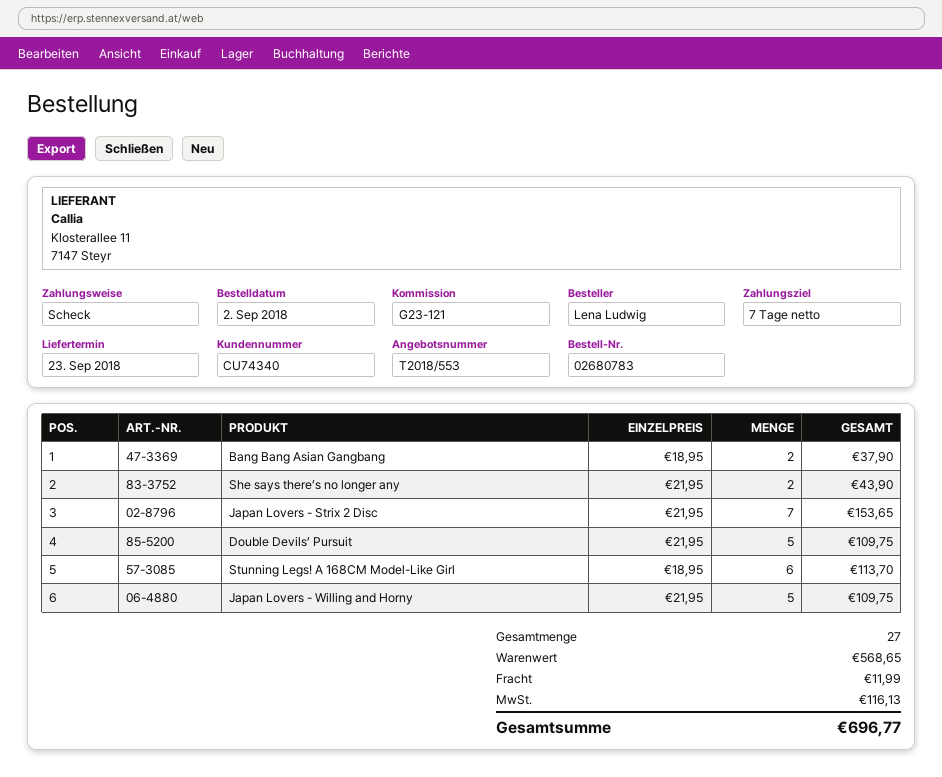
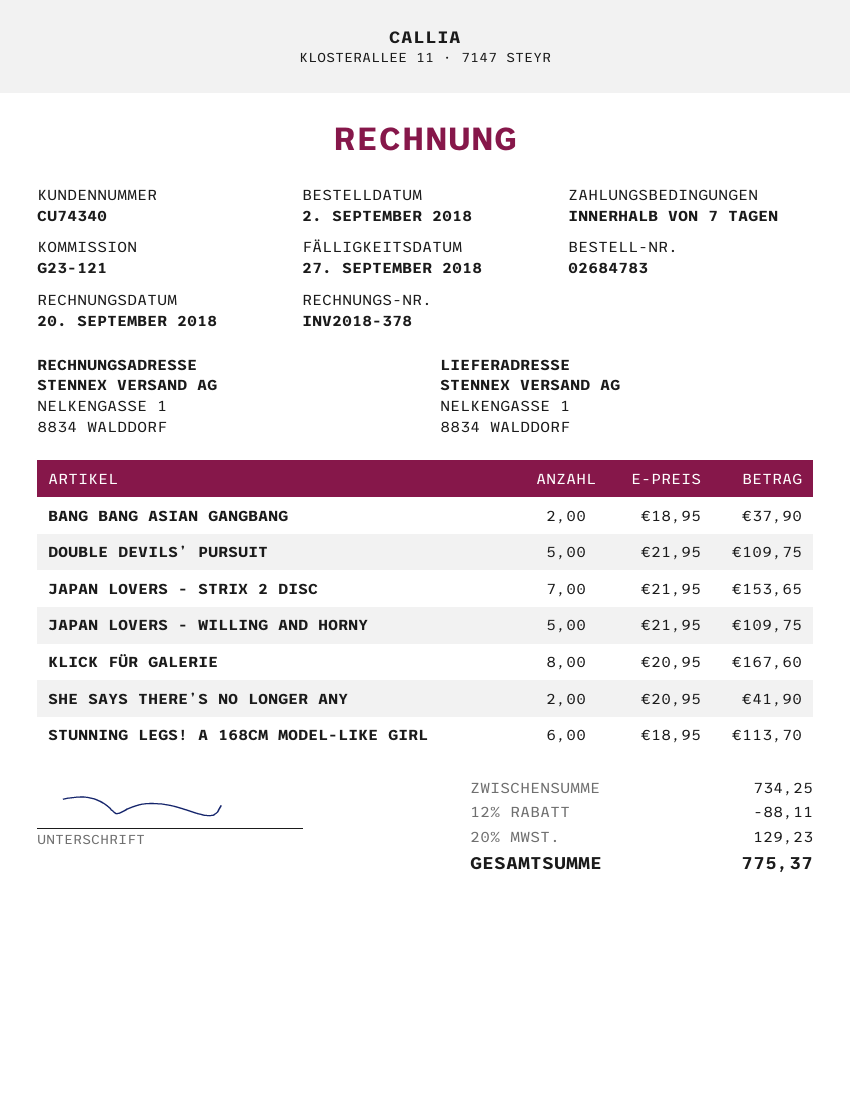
order number: 02680783 -> 02684783
She says there’s no longer any: 2 x 21.95 = 43.90 -> 2 x 20.95 = 41.90
KLICK FÜR GALERIE: none -> 8 x 20.95 = 167.60
subtotal: 568.65 -> 734.25
discount: none -> 12% = 88.11
shipping: 11.99 -> none
tax: 116.13 -> 129.23
total: 696.77 -> 775.37

